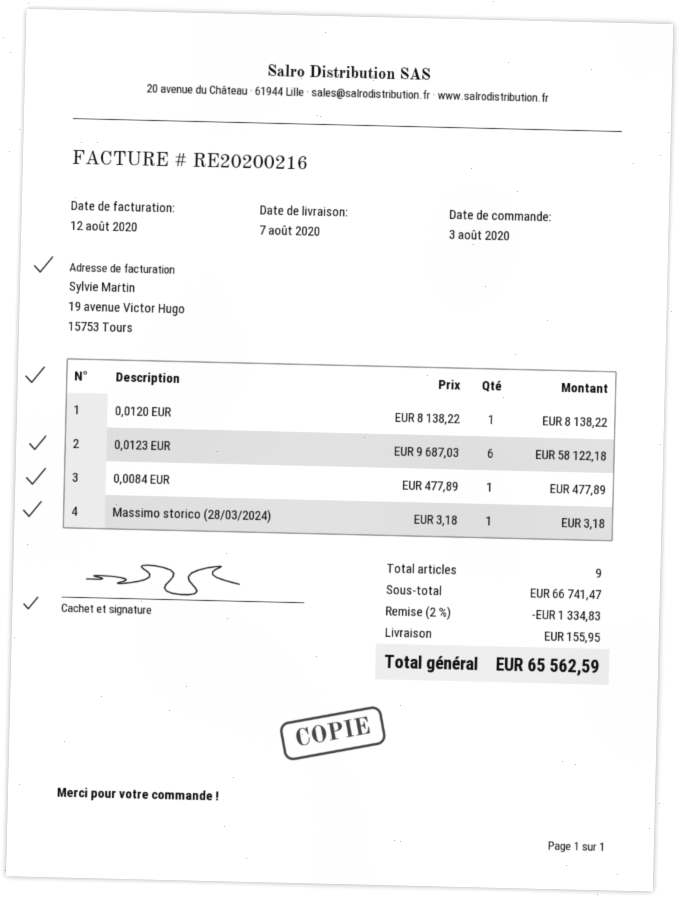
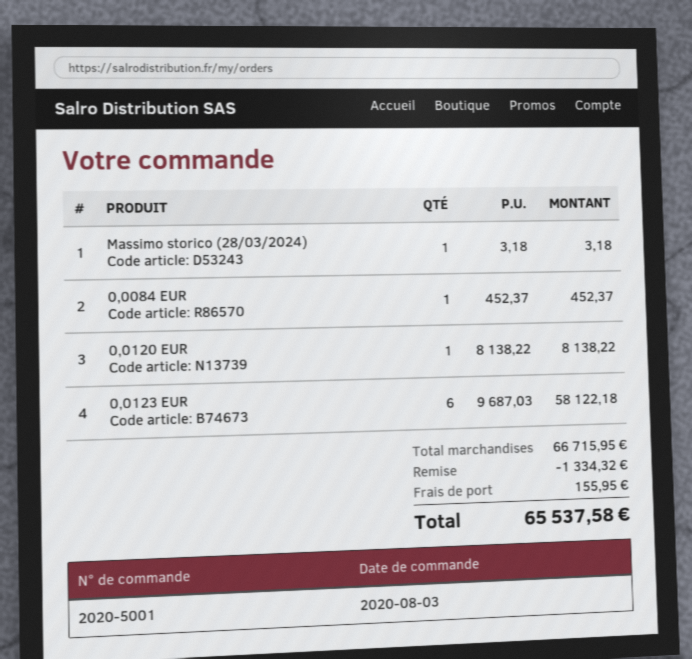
0,0084 EUR: 1 x 477.89 = 477.89 -> 1 x 452.37 = 452.37
subtotal: 66741.47 -> 66715.95
discount: 1334.83 -> 1334.32
total: 65562.59 -> 65537.58

